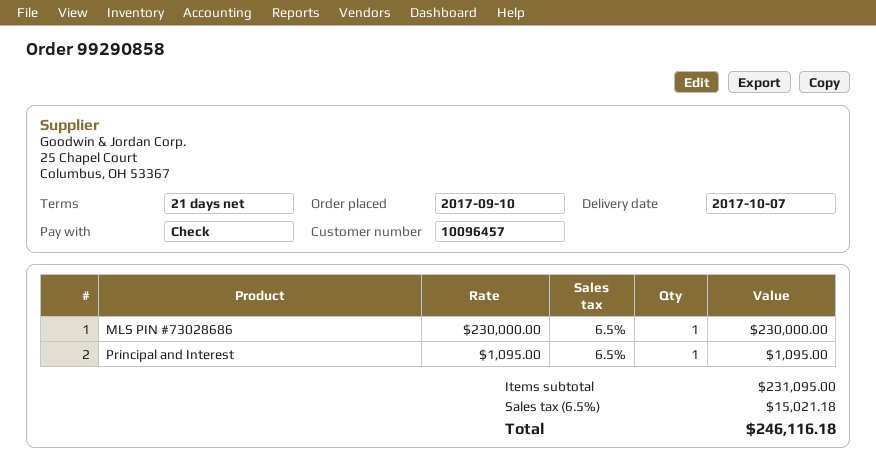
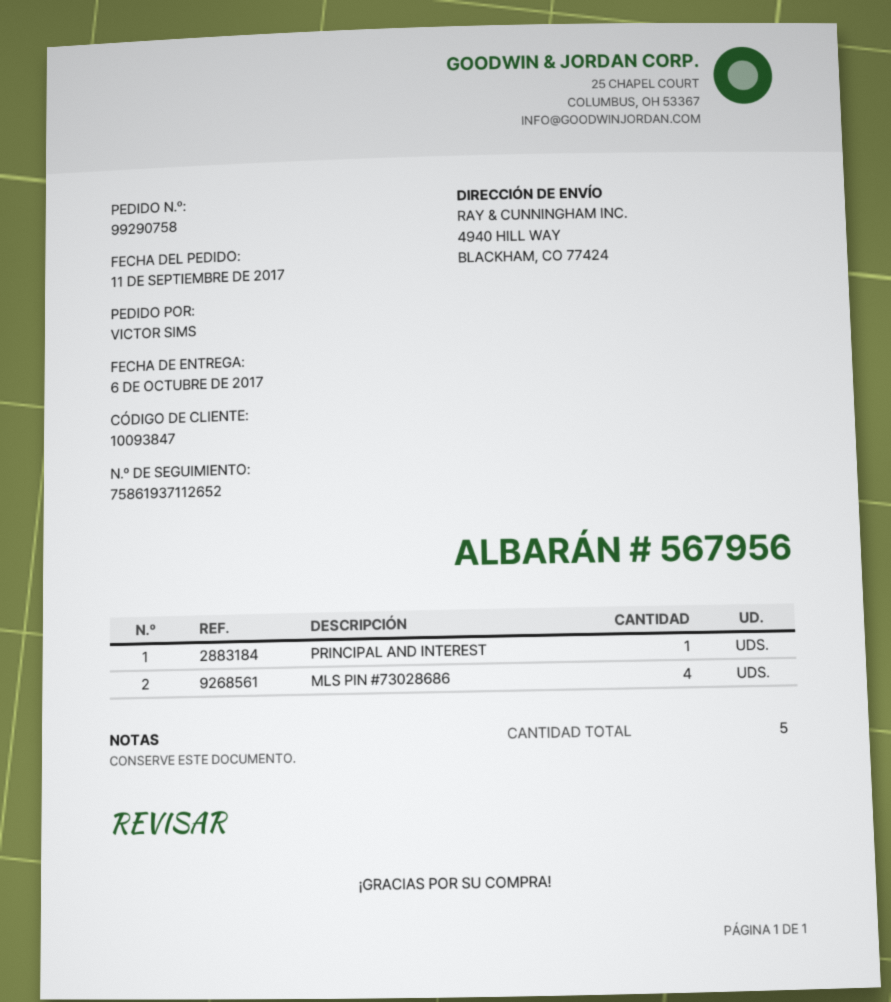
order number: 99290858 -> 99290758
order date: 2017-09-10 -> 2017-09-11
delivery date: 2017-10-07 -> 2017-10-06
customer number: 10096457 -> 10093847
MLS PIN #73028686: 1 -> 4

